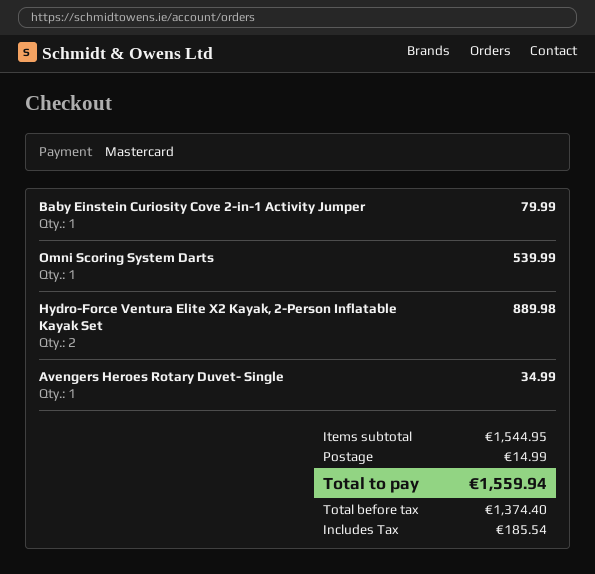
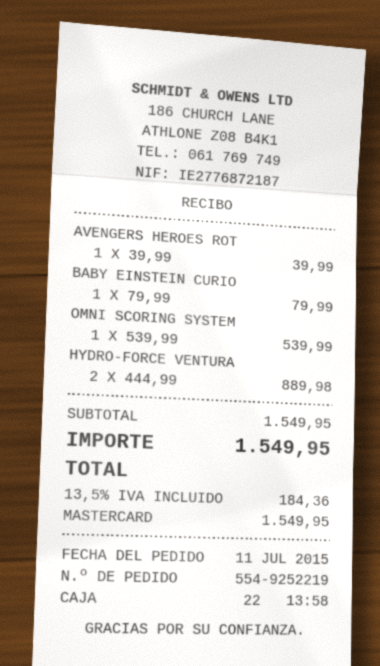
Avengers Heroes Rotary Duvet- Single: 1 for 34.99 -> 1 for 39.99
subtotal: 1544.95 -> 1549.95
shipping: 14.99 -> none
tax: 185.54 -> 184.36
total: 1559.94 -> 1549.95

